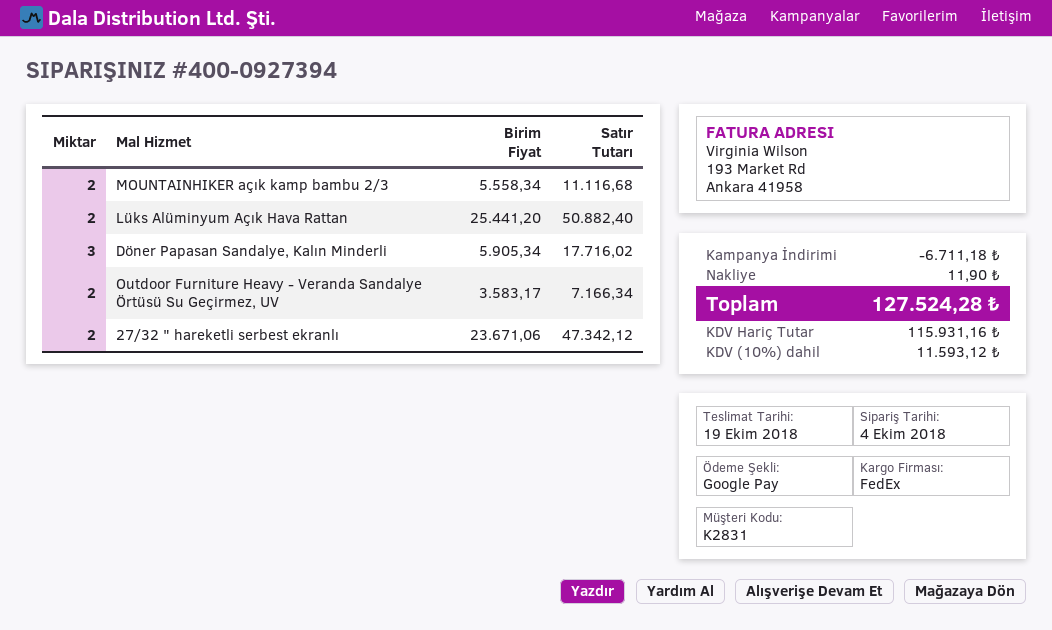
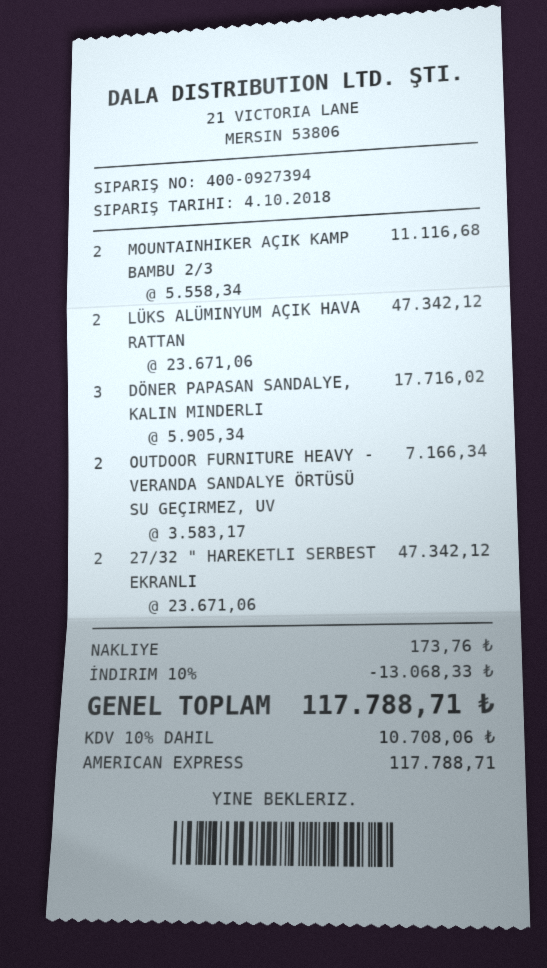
payment method: Google Pay -> American Express
Lüks Alüminyum Açık Hava Rattan: 2 x 25441.20 = 50882.40 -> 2 x 23671.06 = 47342.12
discount: 6711.18 -> 13068.33
shipping: 11.90 -> 173.76
tax: 10% = 11593.12 -> 10% = 10708.06
total: 127524.28 -> 117788.71

